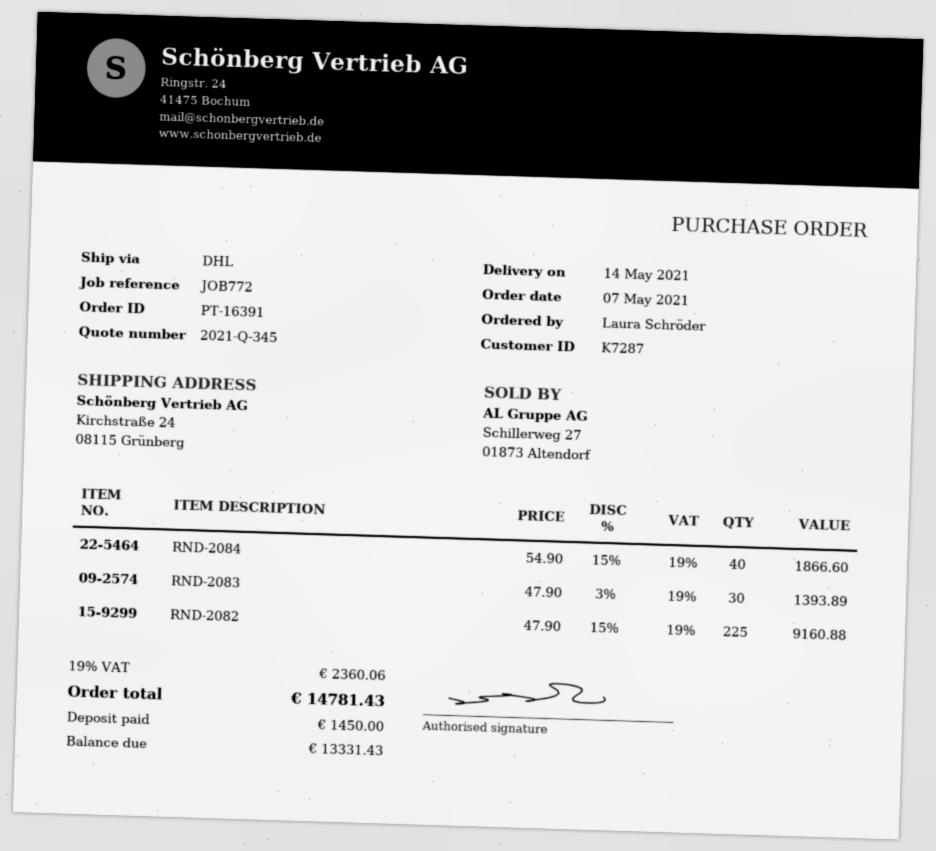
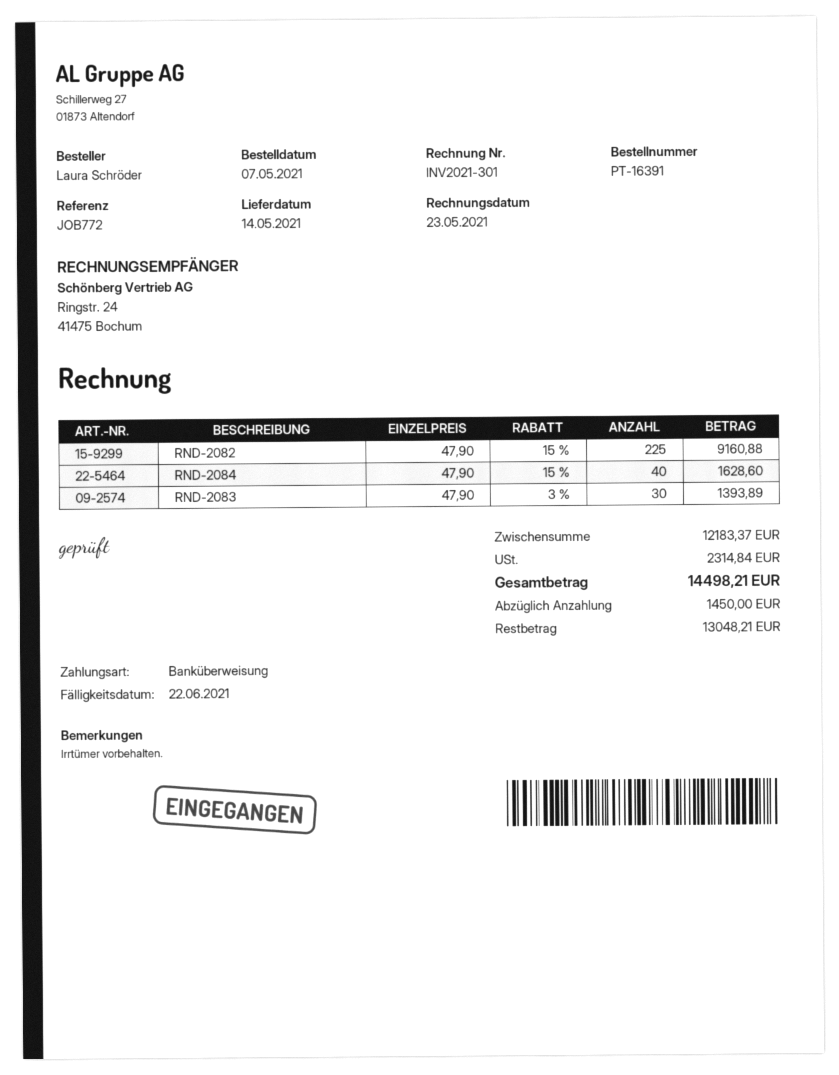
RND-2084: 40 x 54.90 - 15% = 1866.60 -> 40 x 47.90 - 15% = 1628.60
tax: 2360.06 -> 2314.84
total: 14781.43 -> 14498.21
balance: 13331.43 -> 13048.21

